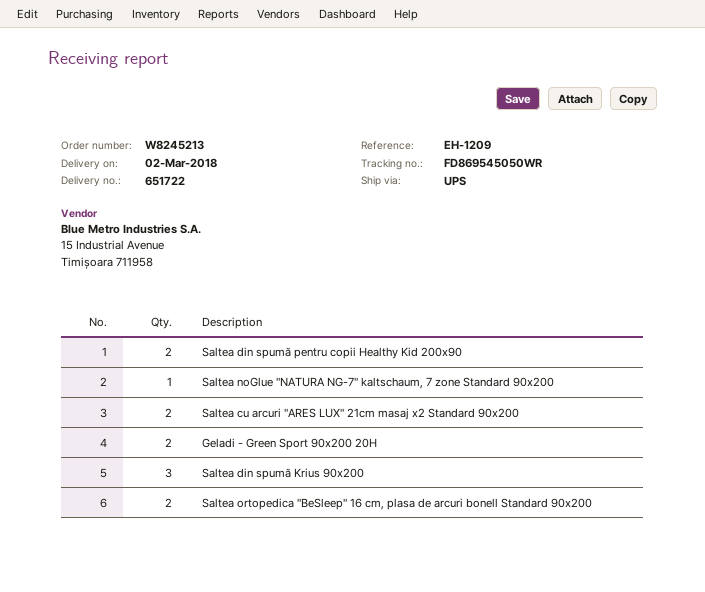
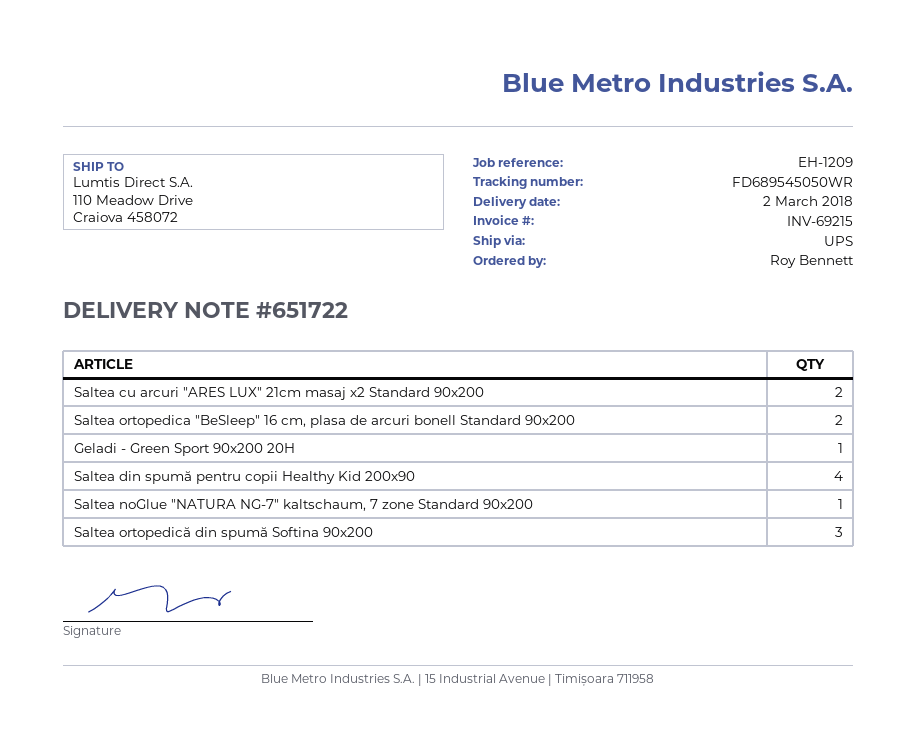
tracking number: FD869545050WR -> FD689545050WR
Saltea din spumă pentru copii Healthy Kid 200x90: 2 -> 4
Geladi - Green Sport 90x200 20H: 2 -> 1
Saltea din spumă Krius 90x200: 3 -> none
Saltea ortopedică din spumă Softina 90x200: none -> 3

